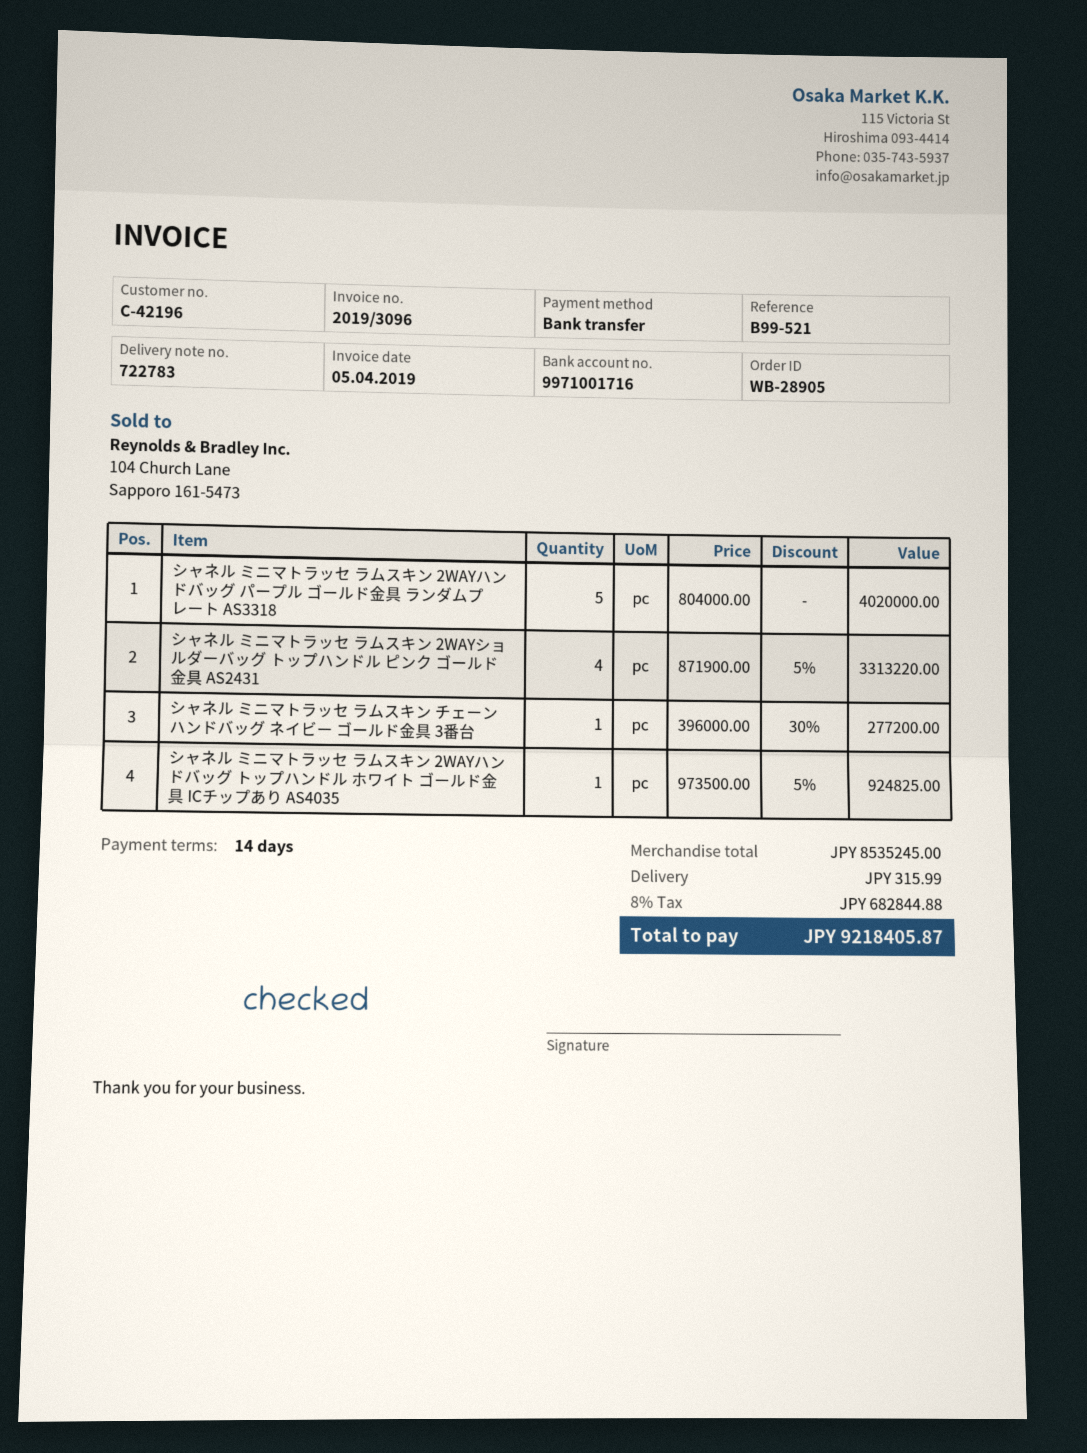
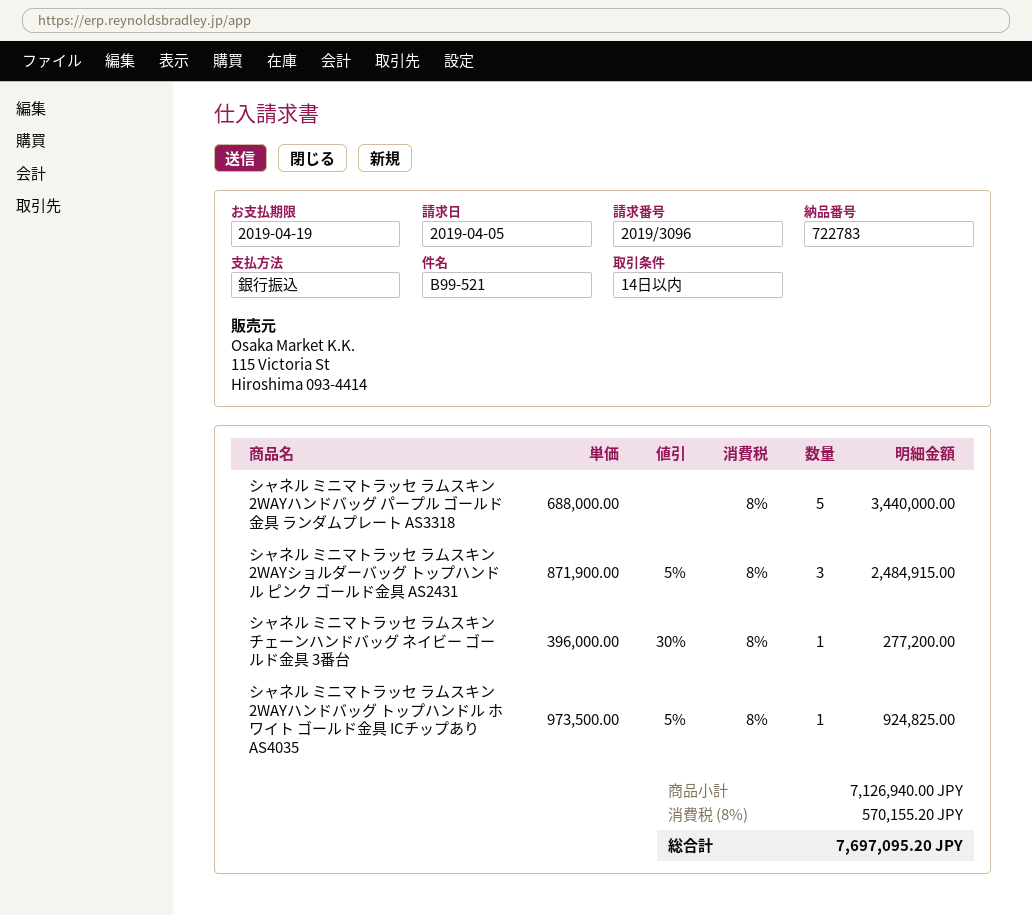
シャネル ミニマトラッセ ラムスキン 2WAYハンドバッグ パープル ゴールド金具 ランダムプレート AS3318: 5 x 804000.00 = 4020000.00 -> 5 x 688000.00 = 3440000.00
シャネル ミニマトラッセ ラムスキン 2WAYショルダーバッグ トップハンドル ピンク ゴールド金具 AS2431: 4 x 871900.00 - 5% = 3313220.00 -> 3 x 871900.00 - 5% = 2484915.00
subtotal: 8535245.00 -> 7126940.00
shipping: 315.99 -> none
tax: 8% = 682844.88 -> 8% = 570155.20
total: 9218405.87 -> 7697095.20

